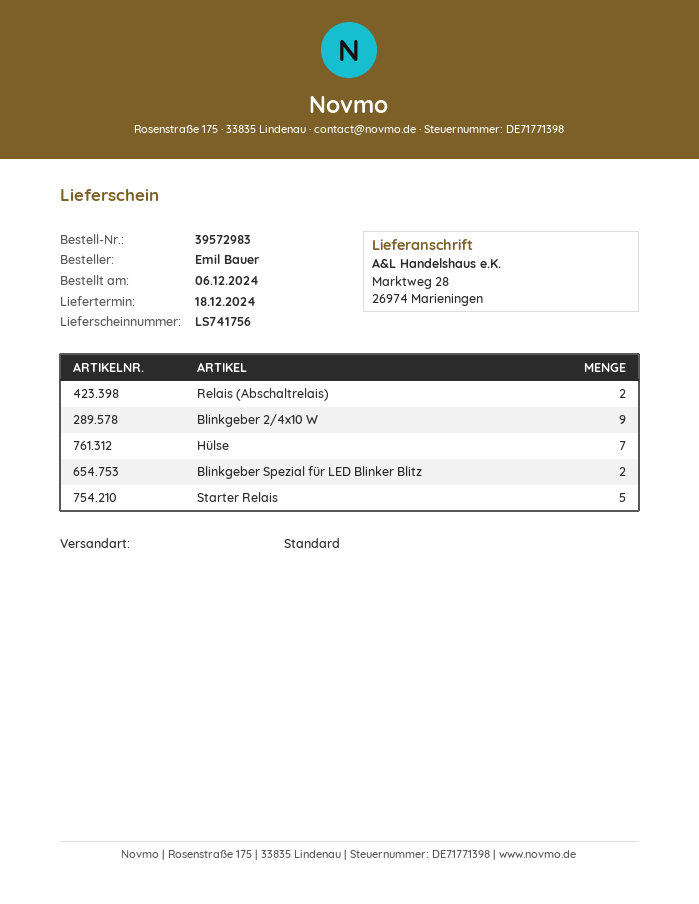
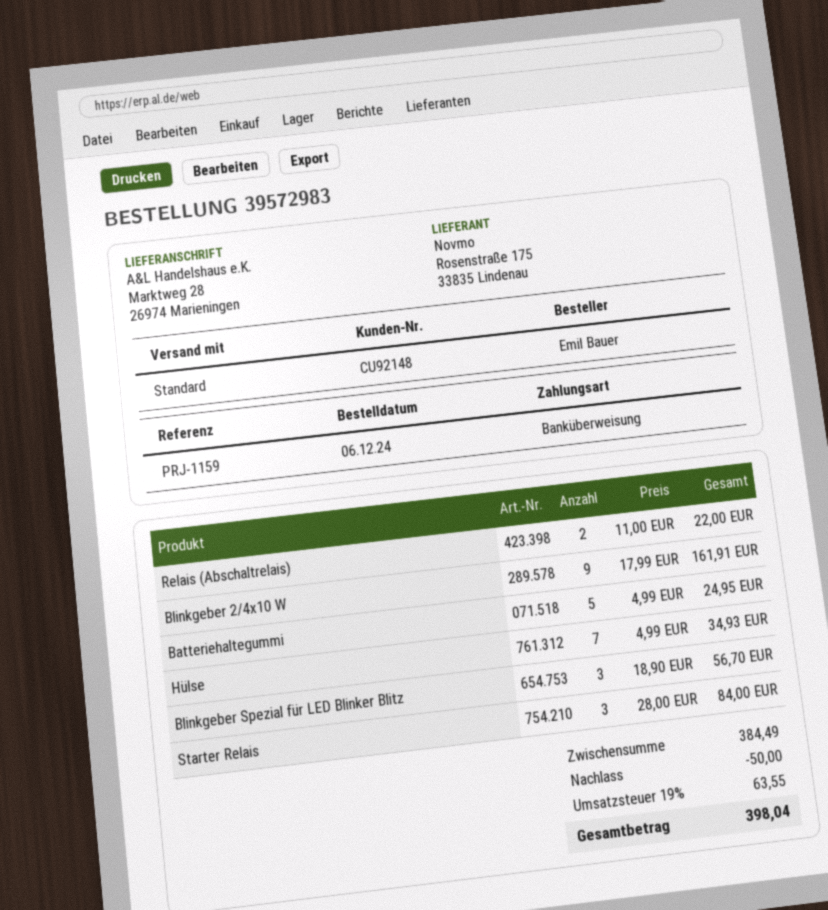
Blinkgeber Spezial für LED Blinker Blitz: 2 -> 3
Starter Relais: 5 -> 3
Batteriehaltegummi: none -> 5

